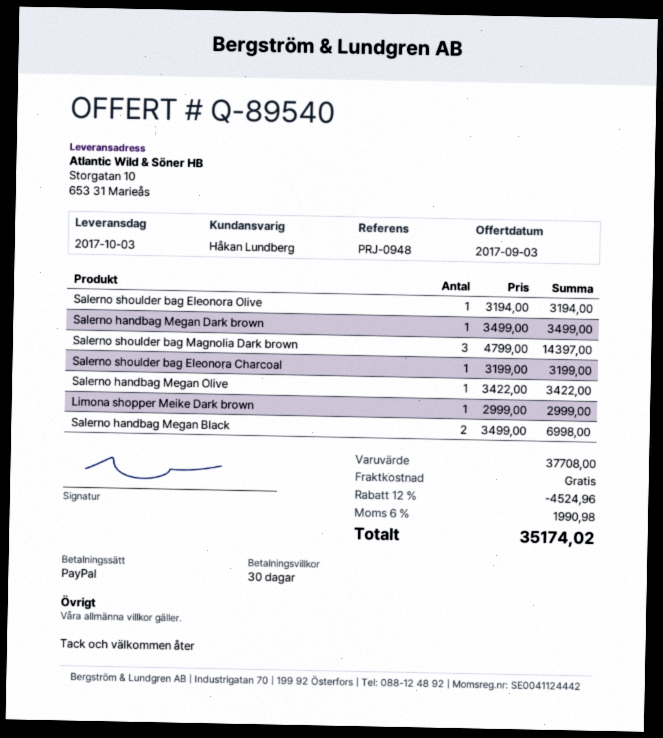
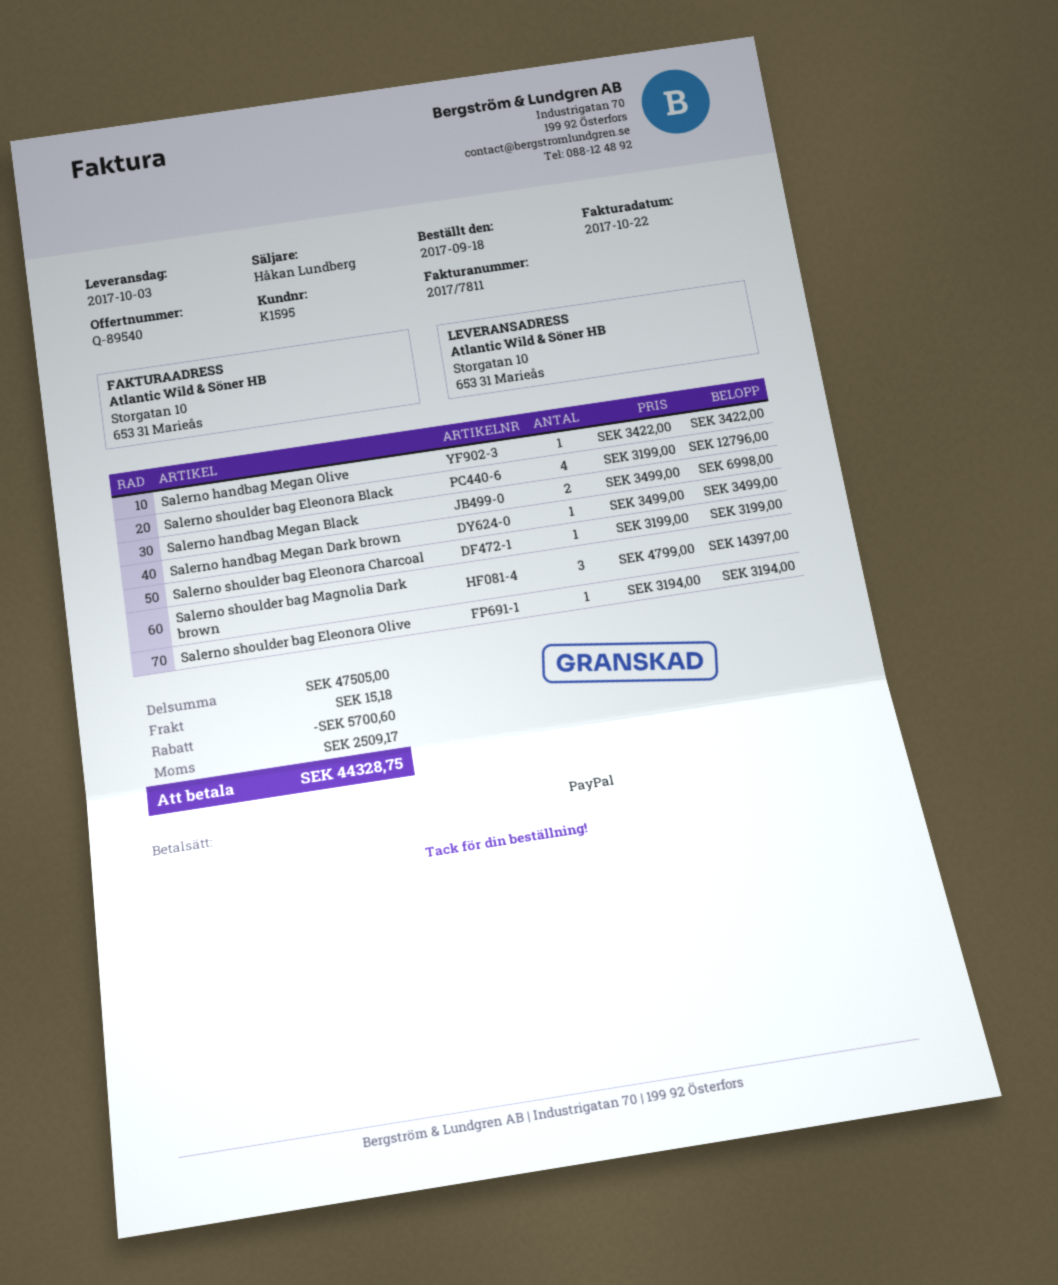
Limona shopper Meike Dark brown: 1 x 2999.00 = 2999.00 -> none
Salerno shoulder bag Eleonora Black: none -> 4 x 3199.00 = 12796.00
subtotal: 37708.00 -> 47505.00
discount: 4524.96 -> 5700.60
shipping: 0.00 -> 15.18
tax: 1990.98 -> 2509.17
total: 35174.02 -> 44328.75

